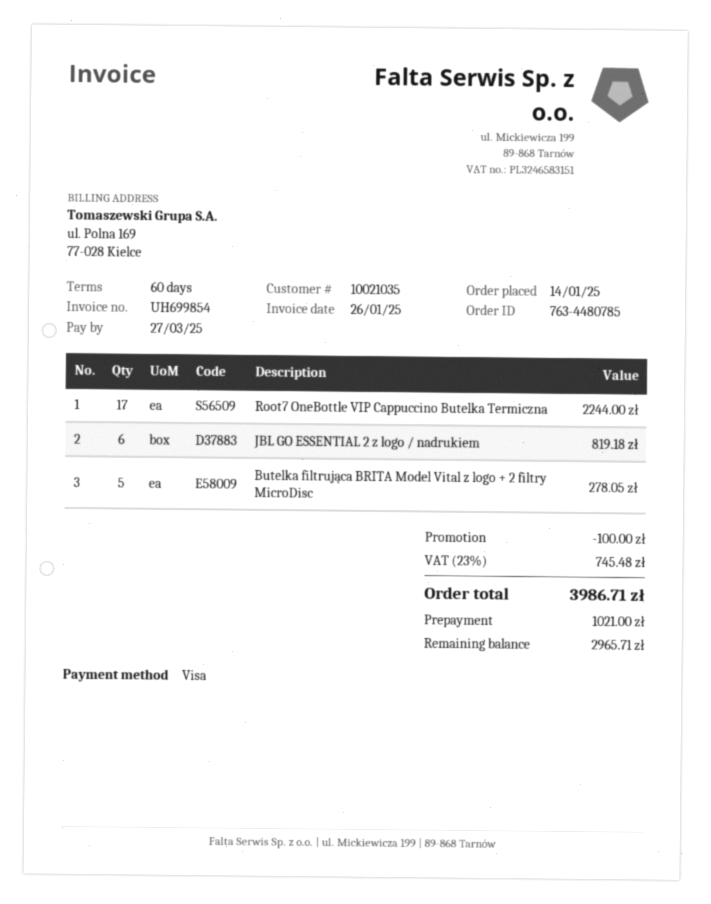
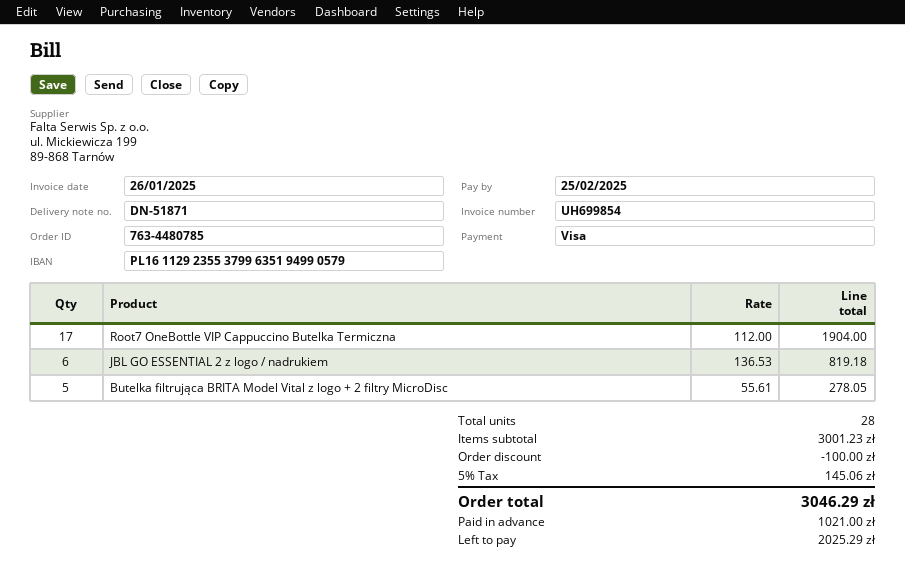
due date: 2025-03-27 -> 2025-02-25
Root7 OneBottle VIP Cappuccino Butelka Termiczna: 17 for 2244.00 -> 17 for 1904.00
tax: 23% = 745.48 -> 5% = 145.06
total: 3986.71 -> 3046.29
balance: 2965.71 -> 2025.29

